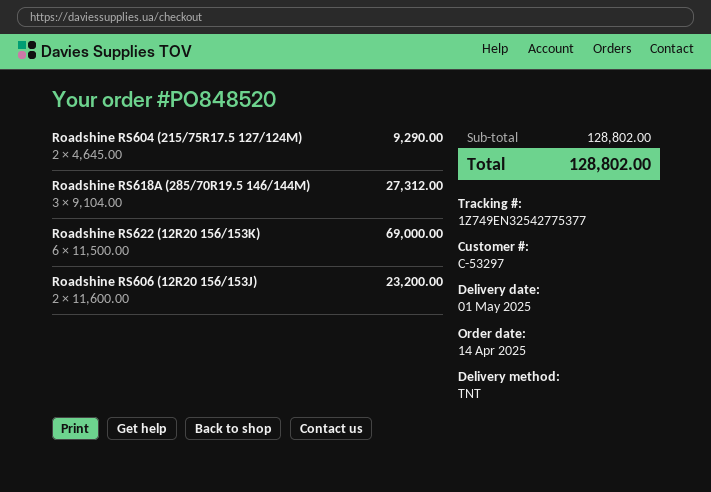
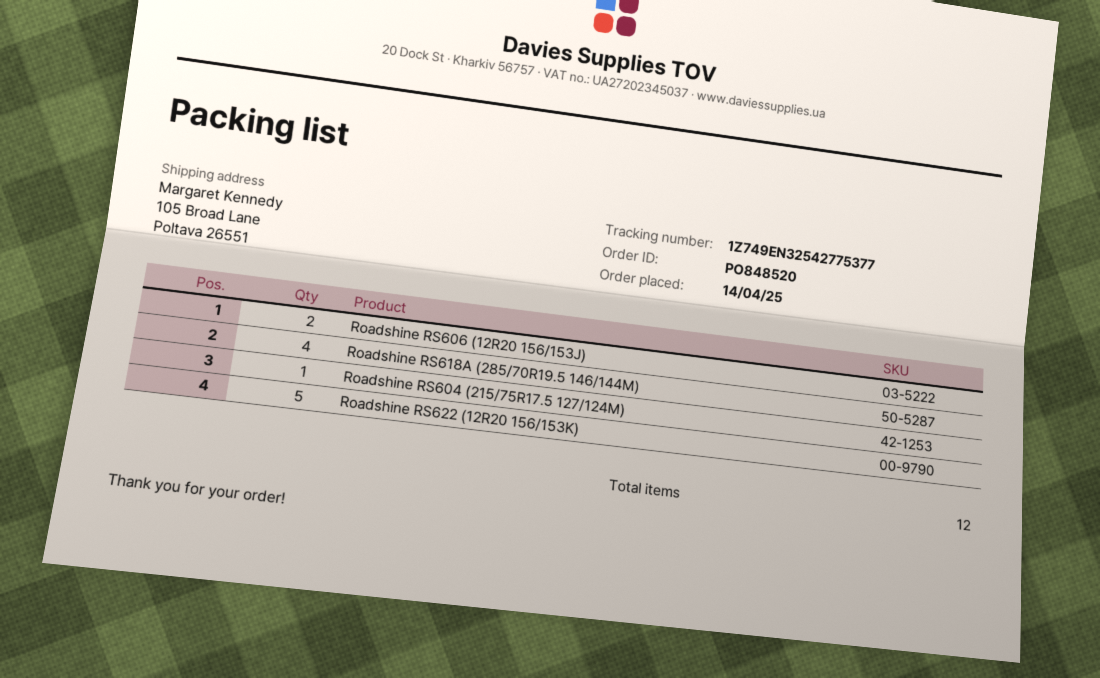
Roadshine RS604 (215/75R17.5 127/124M): 2 -> 1
Roadshine RS618A (285/70R19.5 146/144M): 3 -> 4
Roadshine RS622 (12R20 156/153K): 6 -> 5

